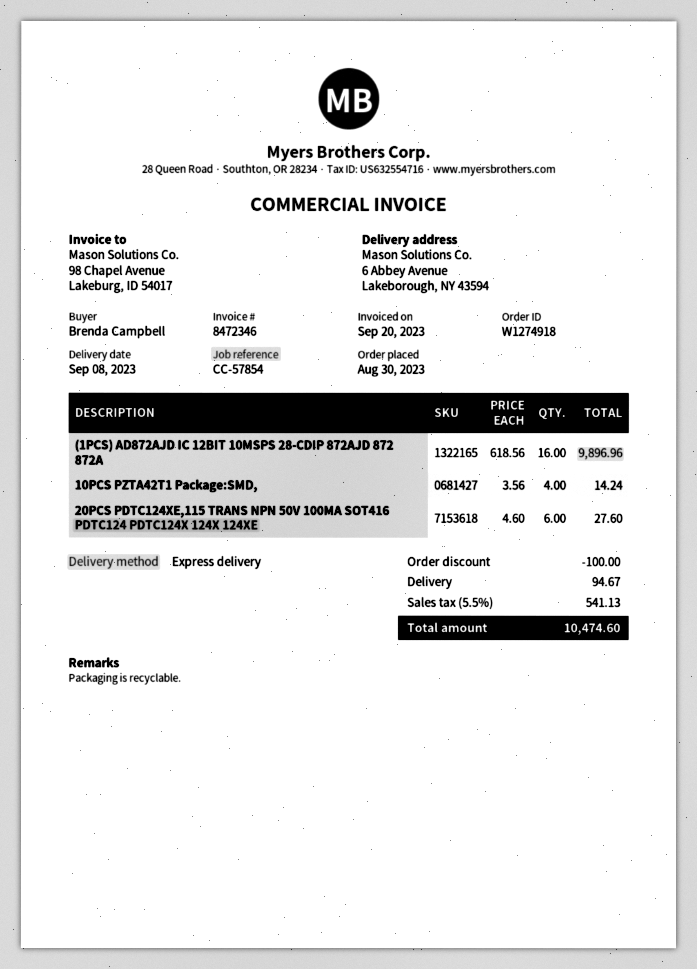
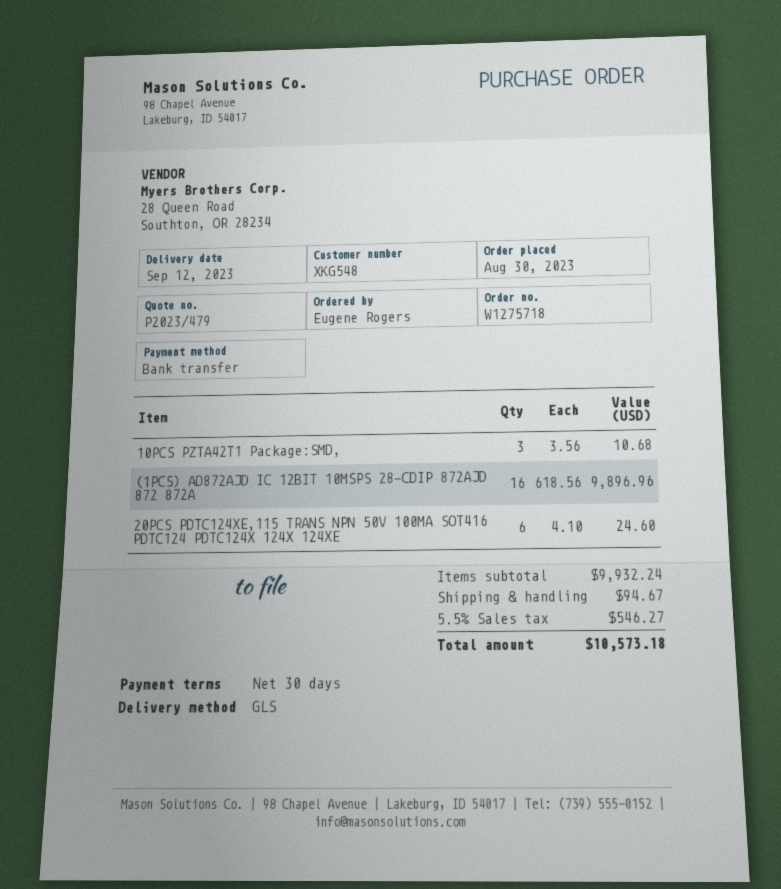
order number: W1274918 -> W1275718
delivery date: 2023-09-08 -> 2023-09-12
ordered by: Brenda Campbell -> Eugene Rogers
shipping method: express -> GLS
10PCS PZTA42T1 Package:SMD,: 4 x 3.56 = 14.24 -> 3 x 3.56 = 10.68
20PCS PDTC124XE,115 TRANS NPN 50V 100MA SOT416 PDTC124 PDTC124X 124X 124XE: 6 x 4.60 = 27.60 -> 6 x 4.10 = 24.60
discount: 100.00 -> none
tax: 5.5% = 541.13 -> 5.5% = 546.27
total: 10474.60 -> 10573.18

